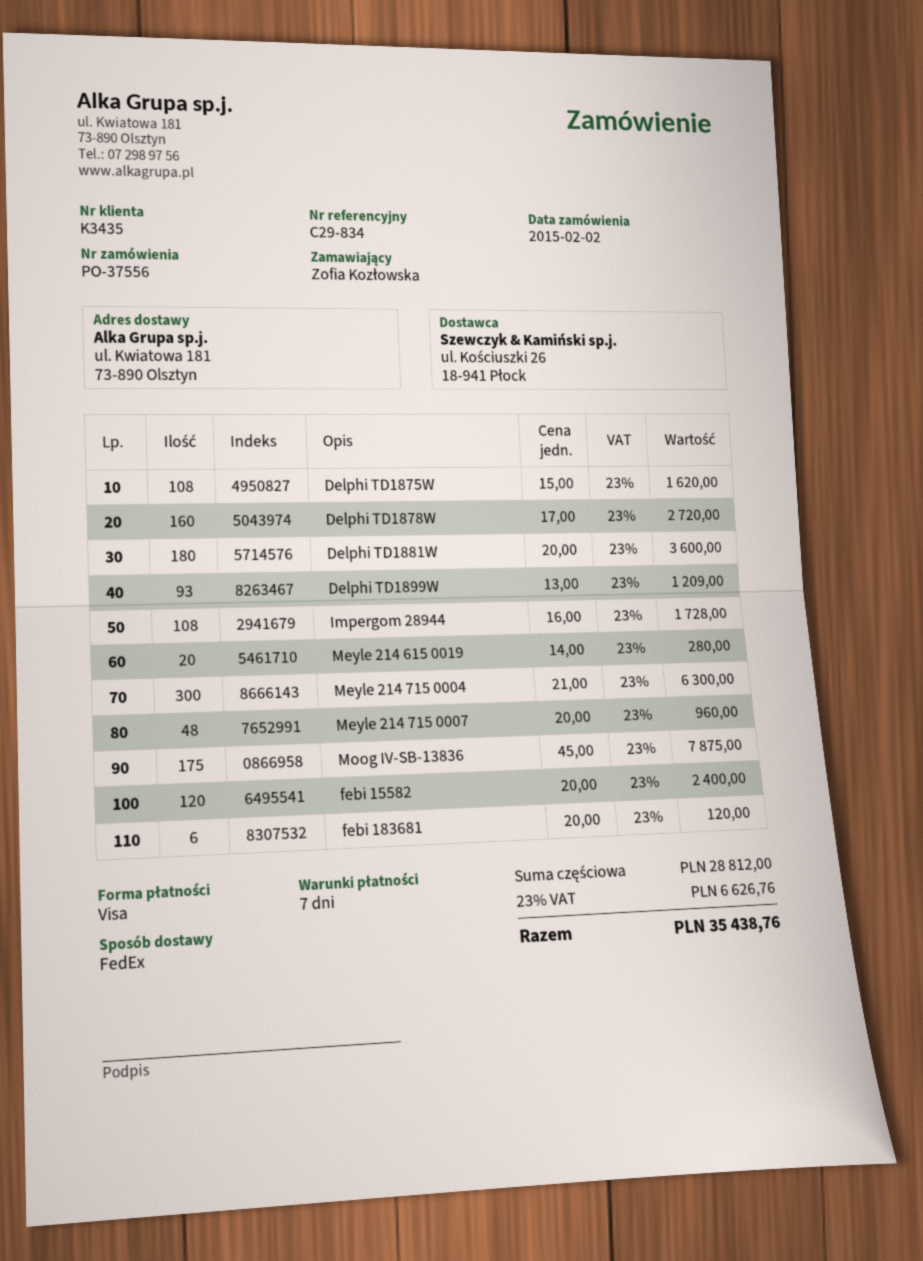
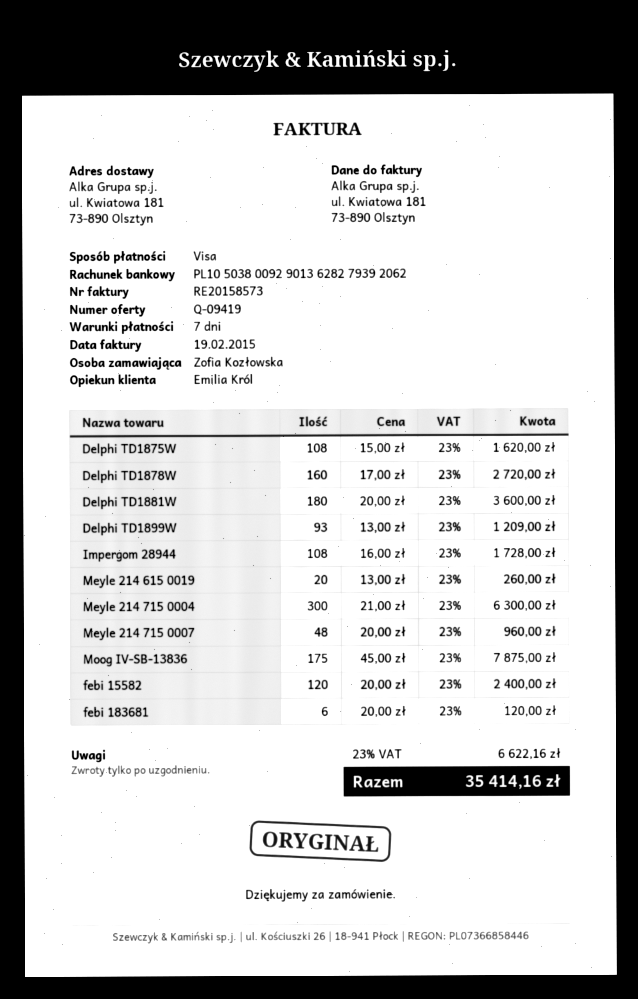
Meyle 214 615 0019: 20 x 14.00 = 280.00 -> 20 x 13.00 = 260.00
tax: 23% = 6626.76 -> 23% = 6622.16
total: 35438.76 -> 35414.16

